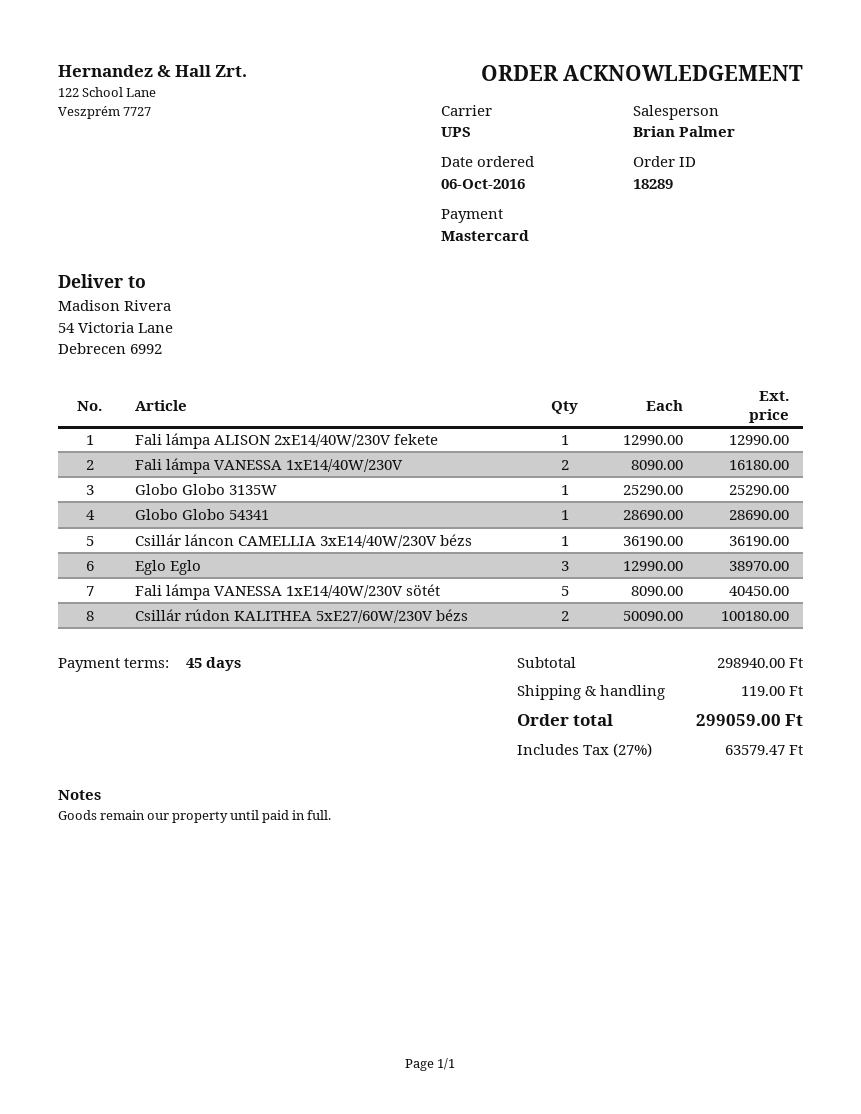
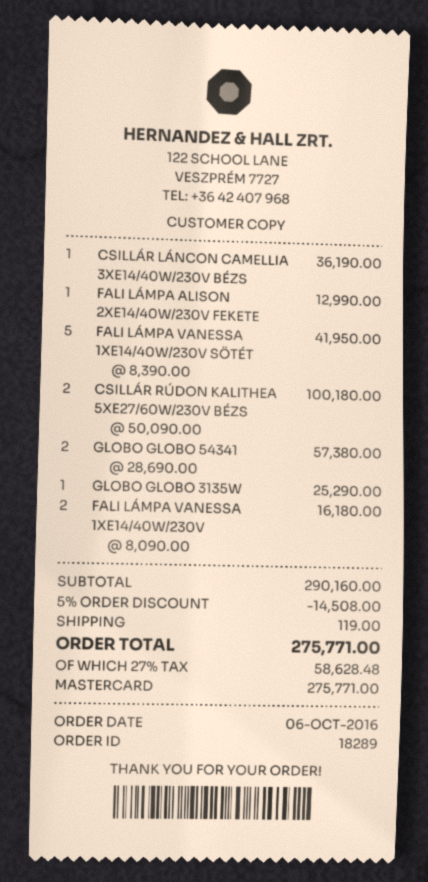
Globo Globo 54341: 1 x 28690.00 = 28690.00 -> 2 x 28690.00 = 57380.00
Eglo Eglo: 3 x 12990.00 = 38970.00 -> none
Fali lámpa VANESSA 1xE14/40W/230V sötét: 5 x 8090.00 = 40450.00 -> 5 x 8390.00 = 41950.00
subtotal: 298940.00 -> 290160.00
discount: none -> 5% = 14508.00
tax: 27% = 63579.47 -> 27% = 58628.48
total: 299059.00 -> 275771.00

